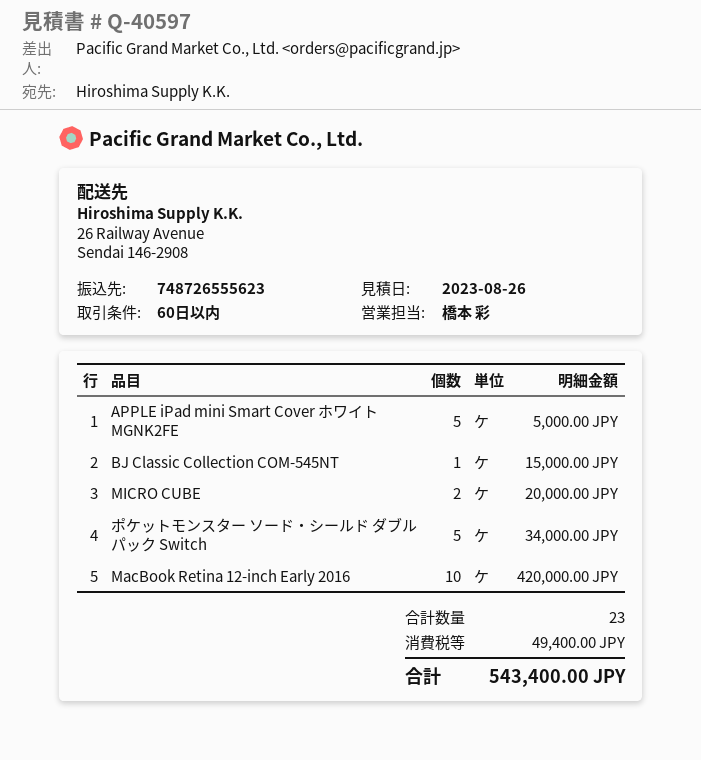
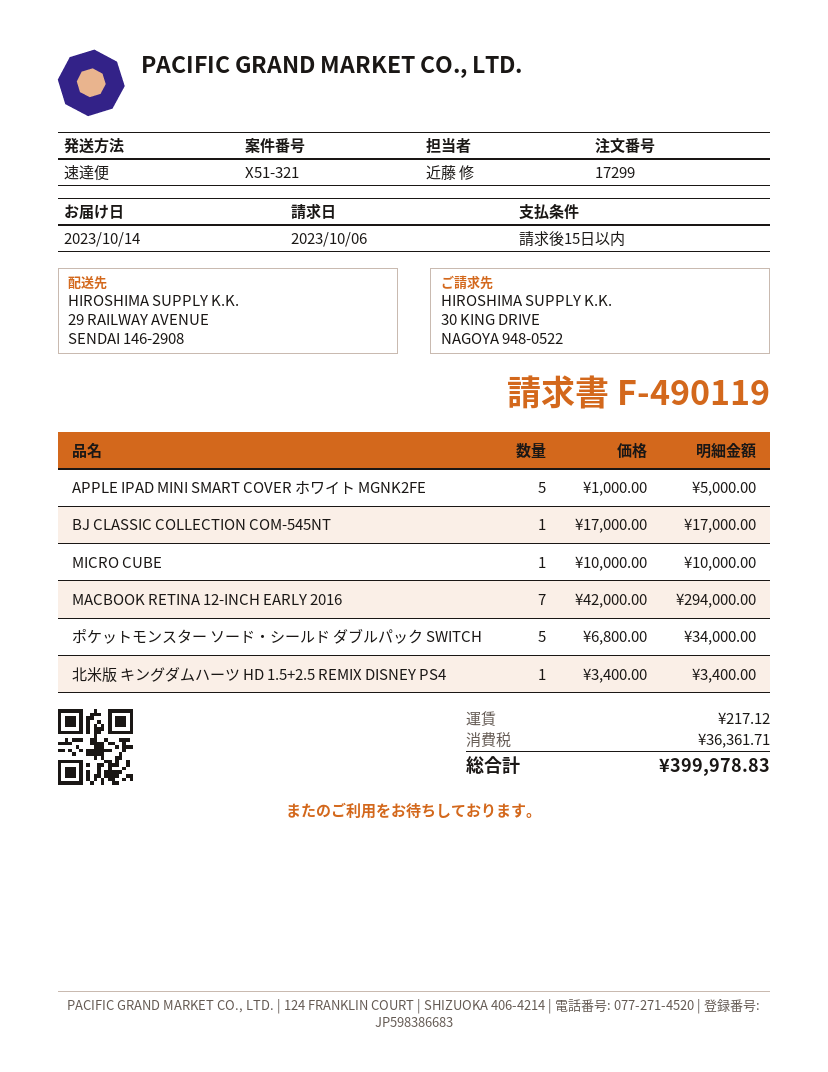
payment terms: 60 days -> 15 days
sales rep: 橋本 彩 -> 近藤 修
ship to: 26 Railway Avenue, Sendai 146-2908 -> 29 RAILWAY AVENUE, SENDAI 146-2908
BJ Classic Collection COM-545NT: 1 for 15000.00 -> 1 for 17000.00
MICRO CUBE: 2 for 20000.00 -> 1 for 10000.00
MacBook Retina 12-inch Early 2016: 10 for 420000.00 -> 7 for 294000.00
北米版 キングダムハーツ HD 1.5+2.5 REMIX DISNEY PS4: none -> 1 for 3400.00
shipping: none -> 217.12
tax: 49400.00 -> 36361.71
total: 543400.00 -> 399978.83

